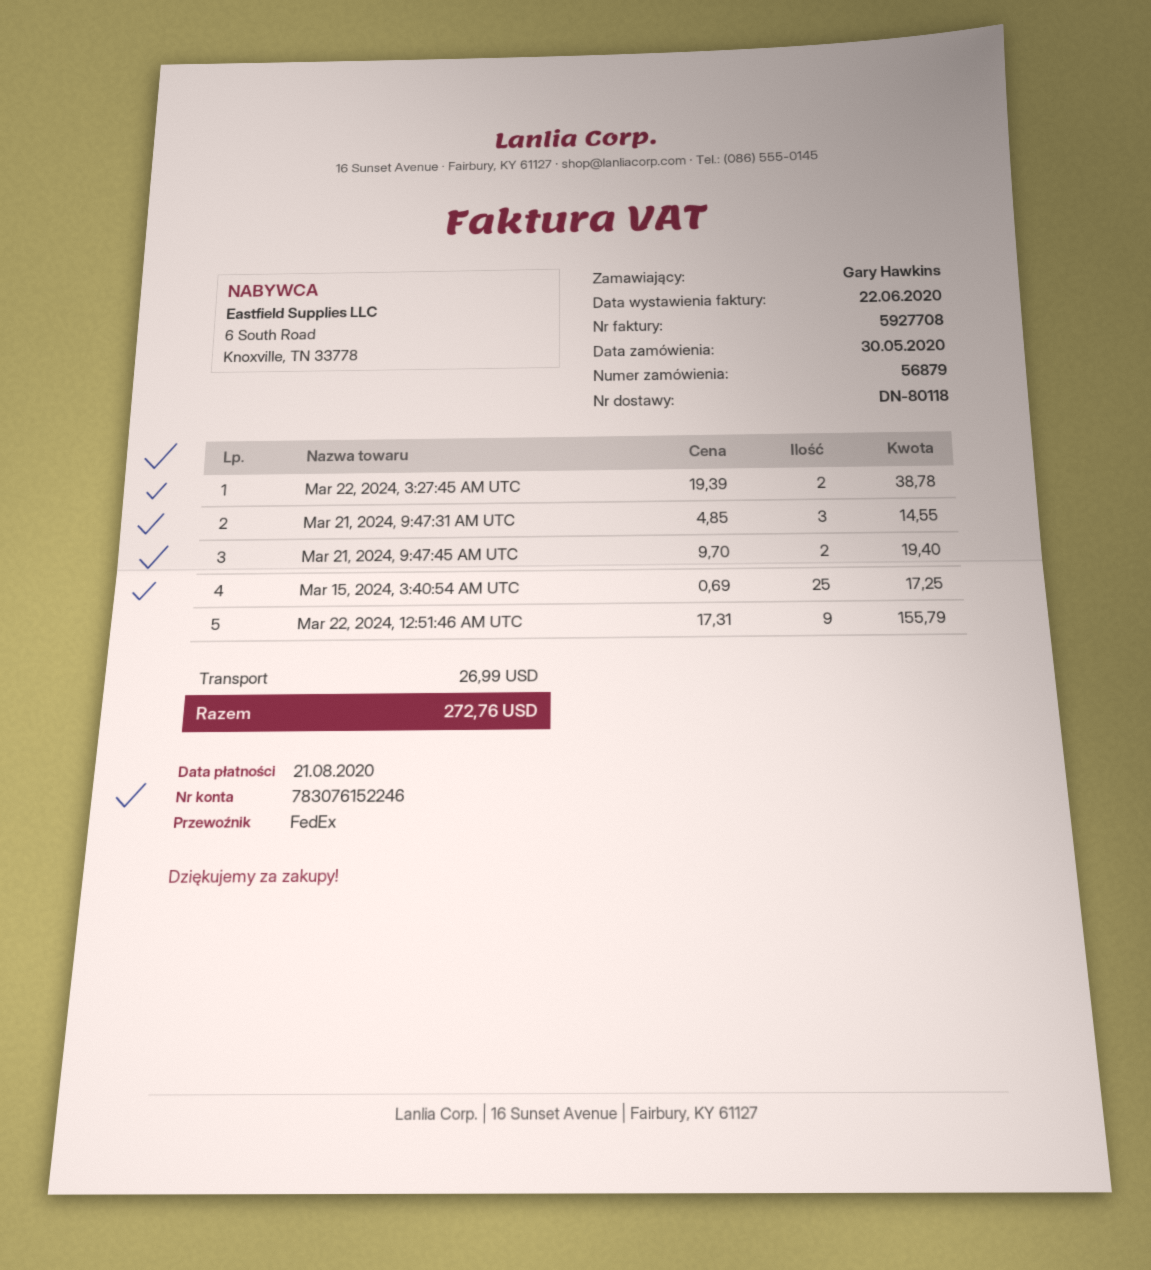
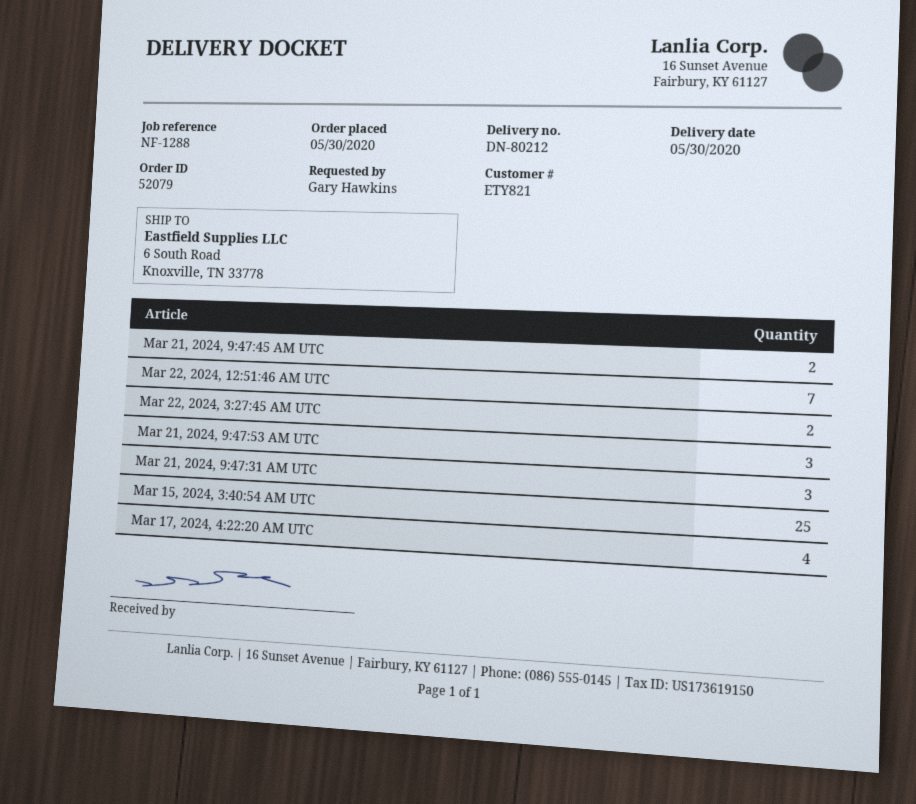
order number: 56879 -> 52079
delivery note number: DN-80118 -> DN-80212
Mar 22, 2024, 12:51:46 AM UTC: 9 -> 7
Mar 21, 2024, 9:47:53 AM UTC: none -> 3
Mar 17, 2024, 4:22:20 AM UTC: none -> 4

